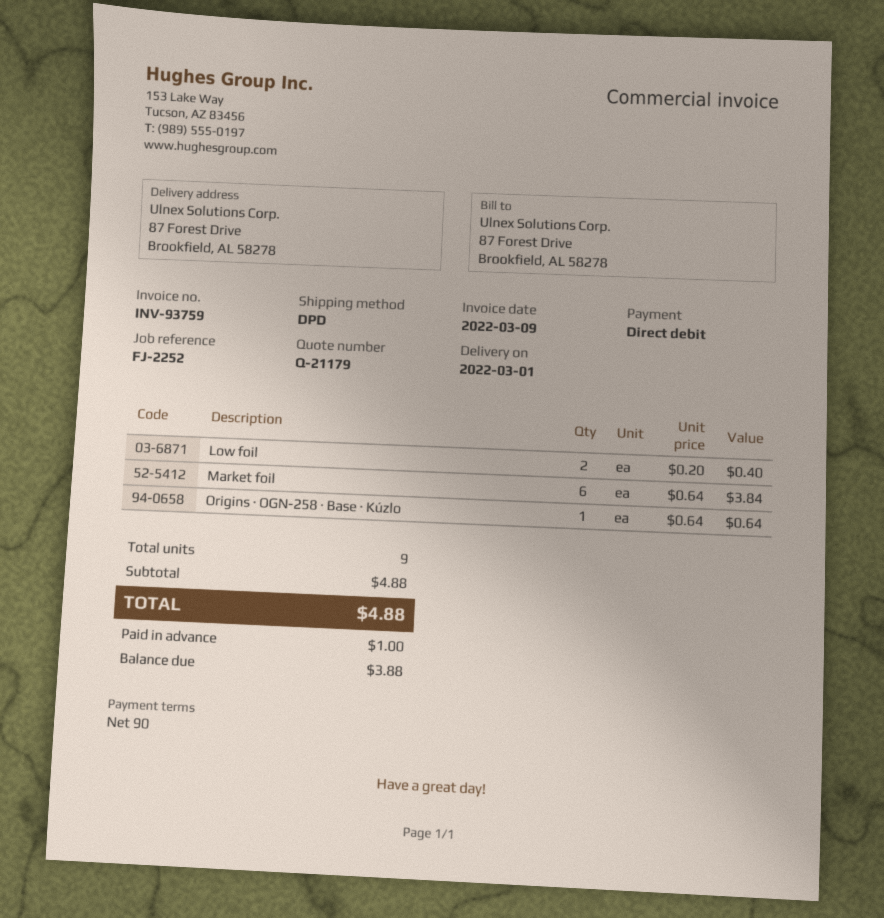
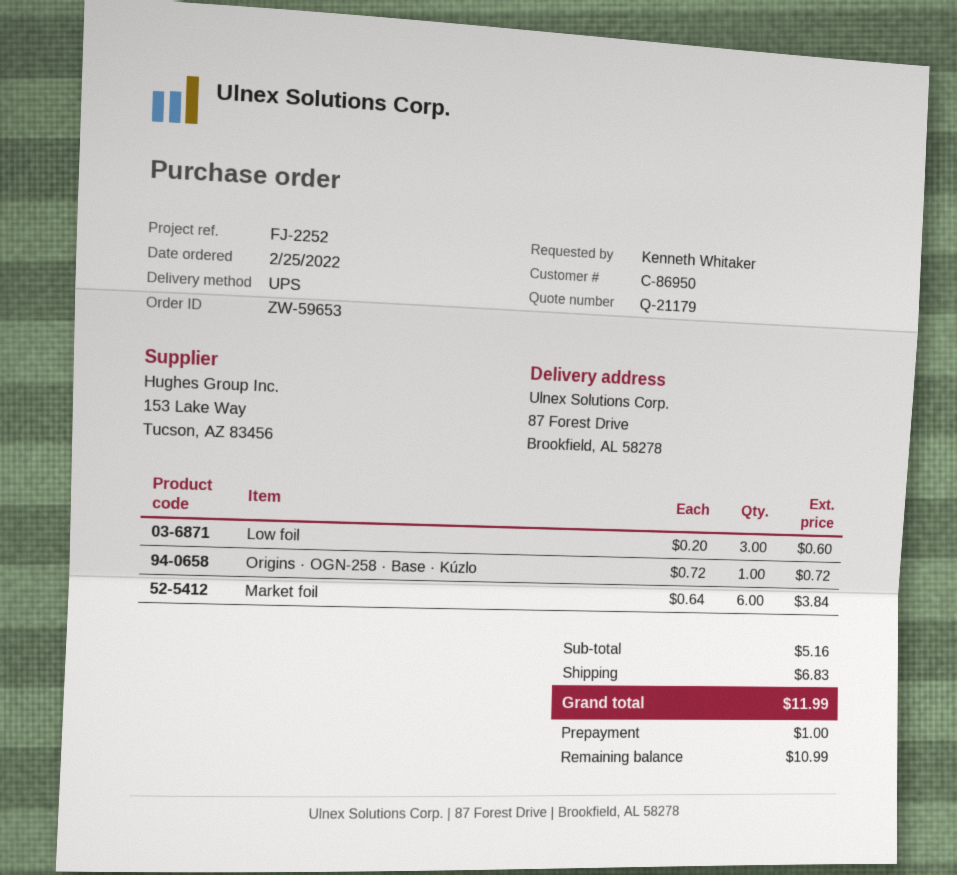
shipping method: DPD -> UPS
Low foil: 2 x 0.20 = 0.40 -> 3 x 0.20 = 0.60
Origins · OGN-258 · Base · Kúzlo: 1 x 0.64 = 0.64 -> 1 x 0.72 = 0.72
subtotal: 4.88 -> 5.16
shipping: none -> 6.83
total: 4.88 -> 11.99
balance: 3.88 -> 10.99

